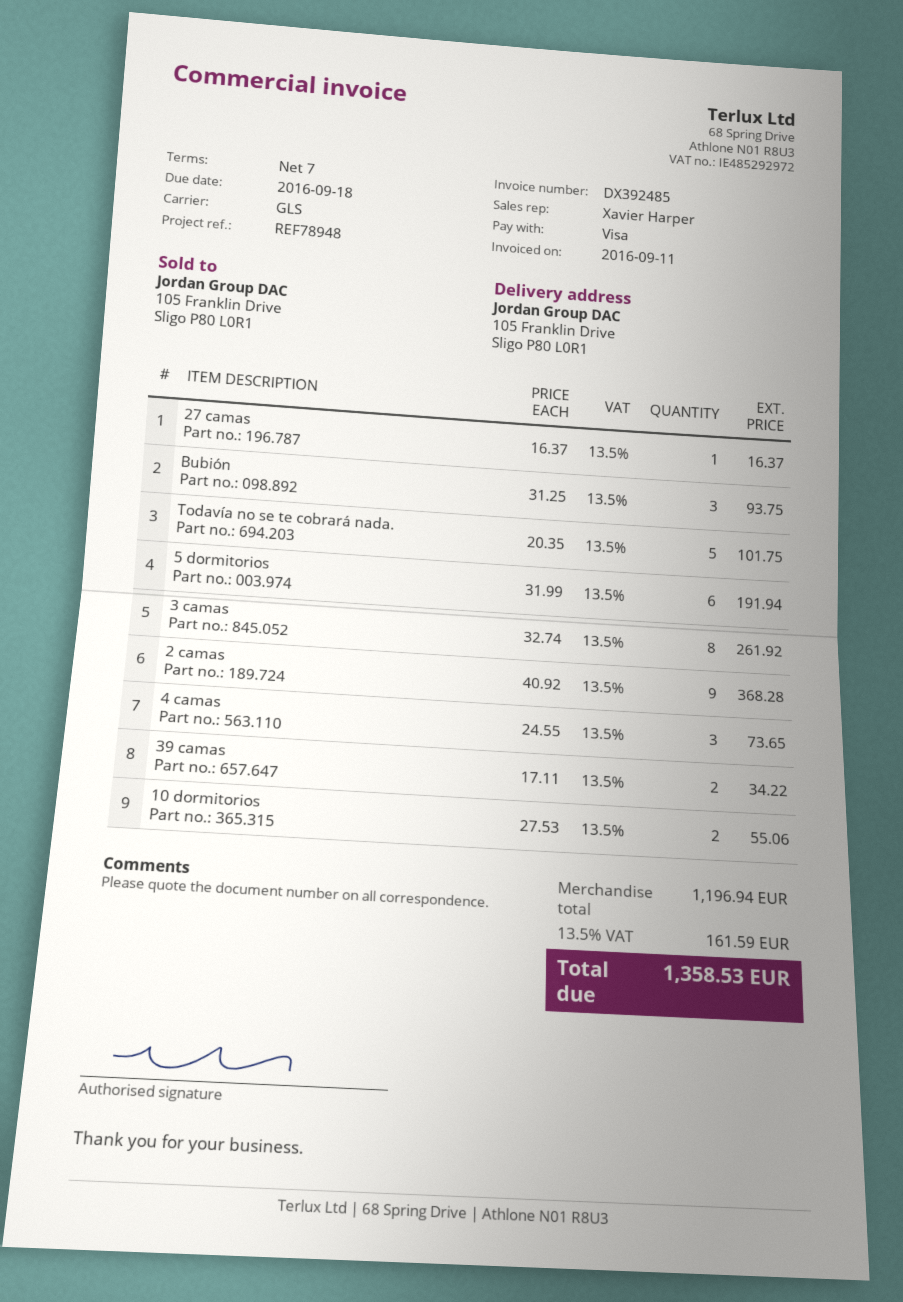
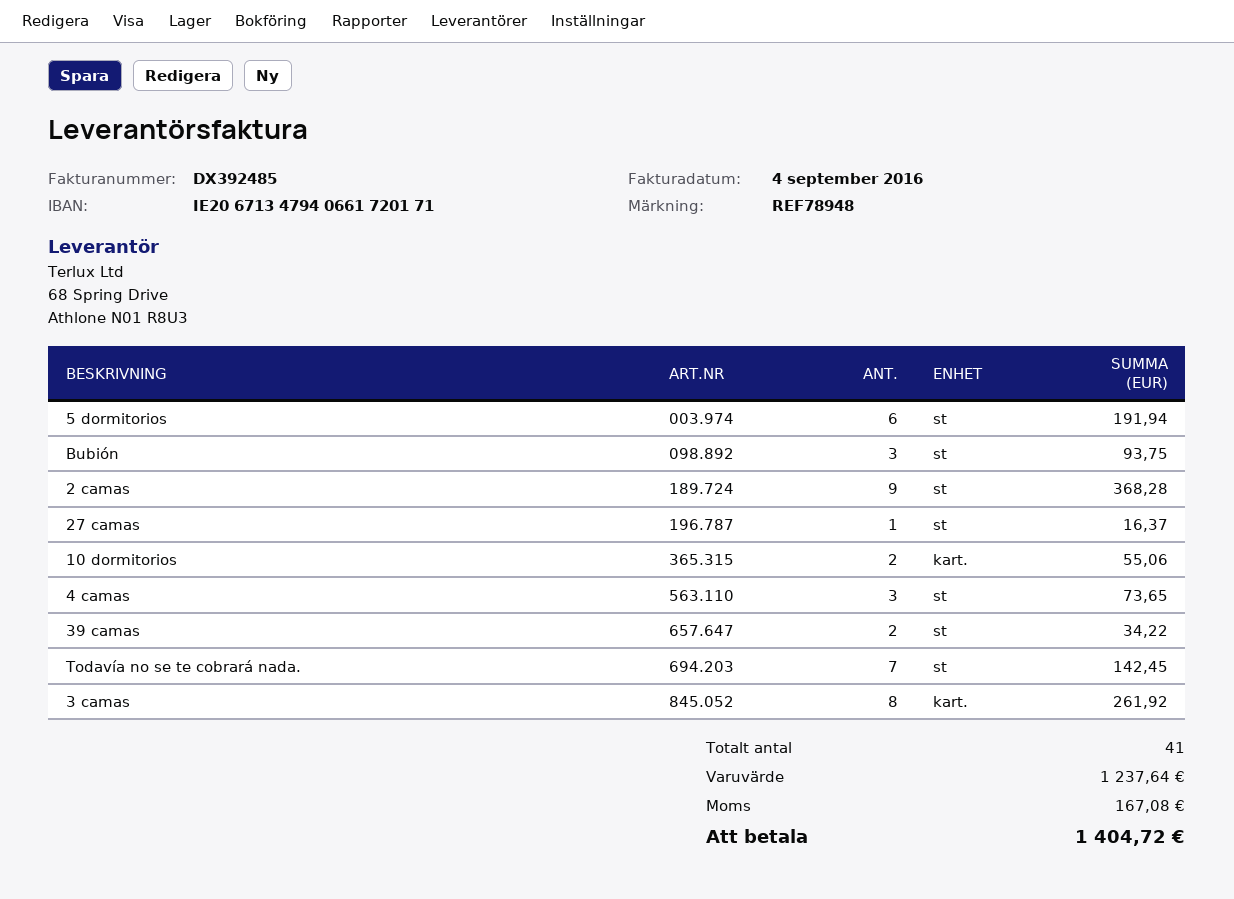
invoice date: 2016-09-11 -> 2016-09-04
Todavía no se te cobrará nada.: 5 for 101.75 -> 7 for 142.45
subtotal: 1196.94 -> 1237.64
tax: 161.59 -> 167.08
total: 1358.53 -> 1404.72

